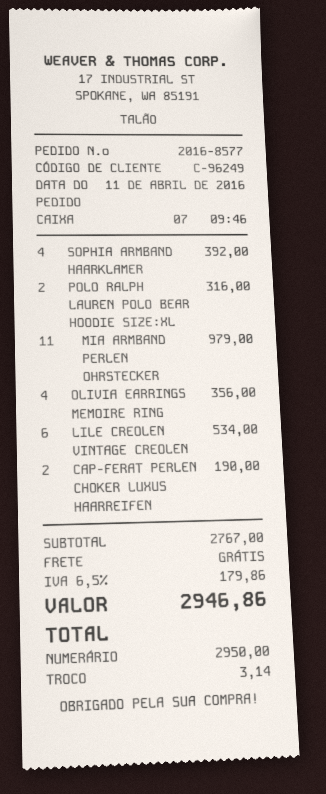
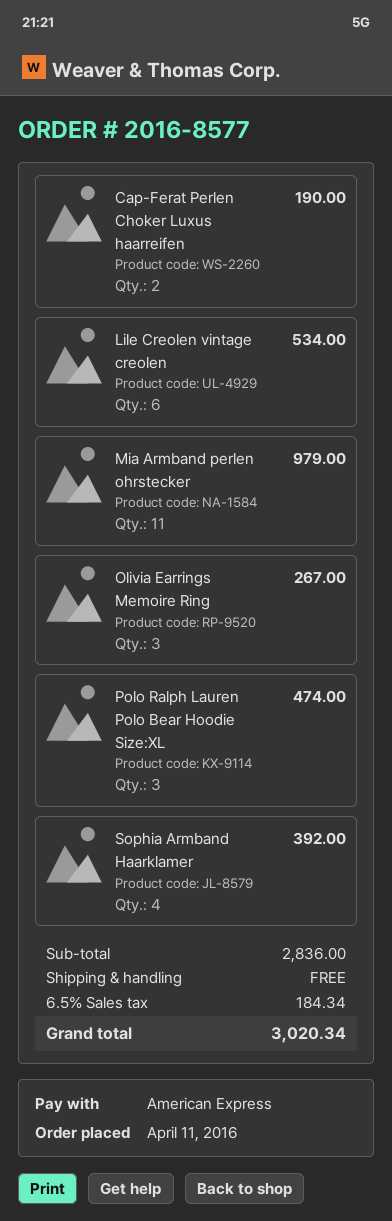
payment method: cash -> American Express
POLO RALPH LAUREN POLO BEAR HOODIE SIZE:XL: 2 for 316.00 -> 3 for 474.00
OLIVIA EARRINGS MEMOIRE RING: 4 for 356.00 -> 3 for 267.00
subtotal: 2767.00 -> 2836.00
tax: 6.5% = 179.86 -> 6.5% = 184.34
total: 2946.86 -> 3020.34

